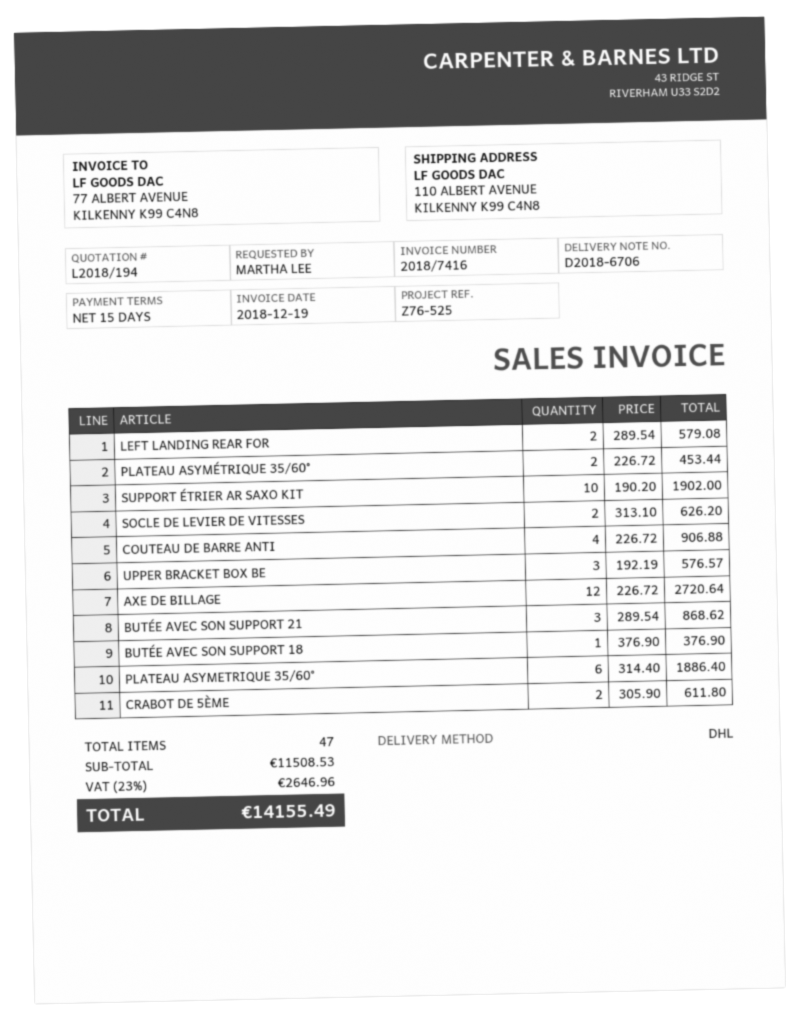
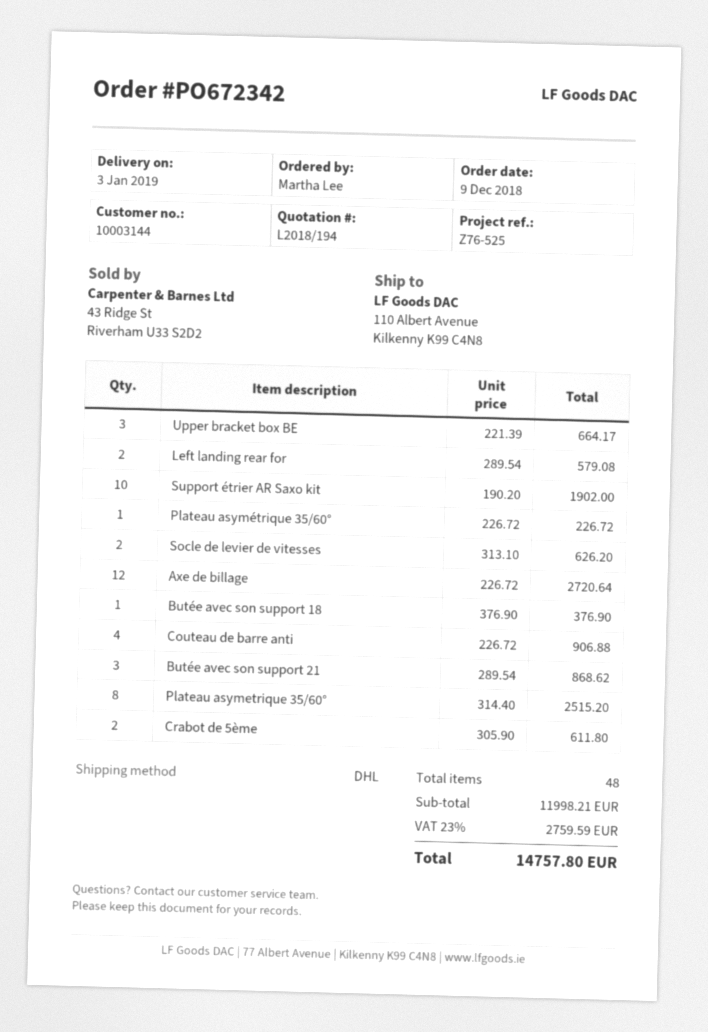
PLATEAU ASYMÉTRIQUE 35/60°: 2 x 226.72 = 453.44 -> 1 x 226.72 = 226.72
UPPER BRACKET BOX BE: 3 x 192.19 = 576.57 -> 3 x 221.39 = 664.17
PLATEAU ASYMETRIQUE 35/60°: 6 x 314.40 = 1886.40 -> 8 x 314.40 = 2515.20
total quantity: 47 -> 48
subtotal: 11508.53 -> 11998.21
tax: 23% = 2646.96 -> 23% = 2759.59
total: 14155.49 -> 14757.80

